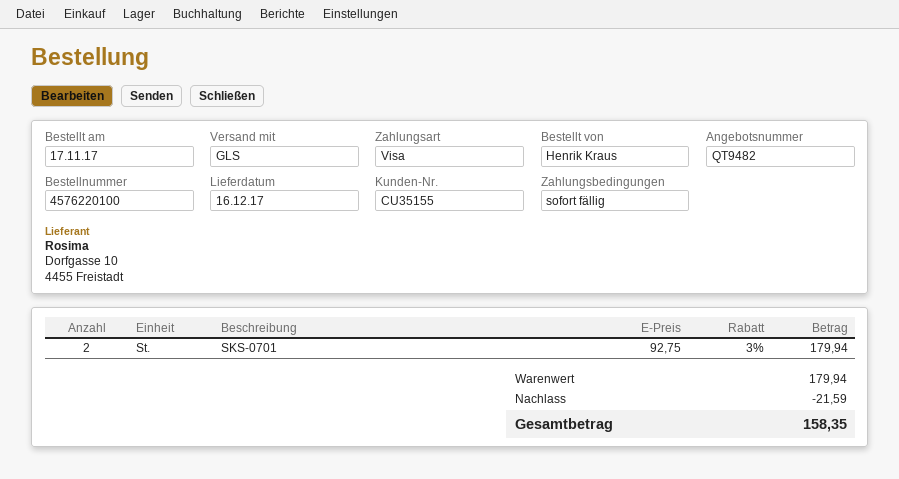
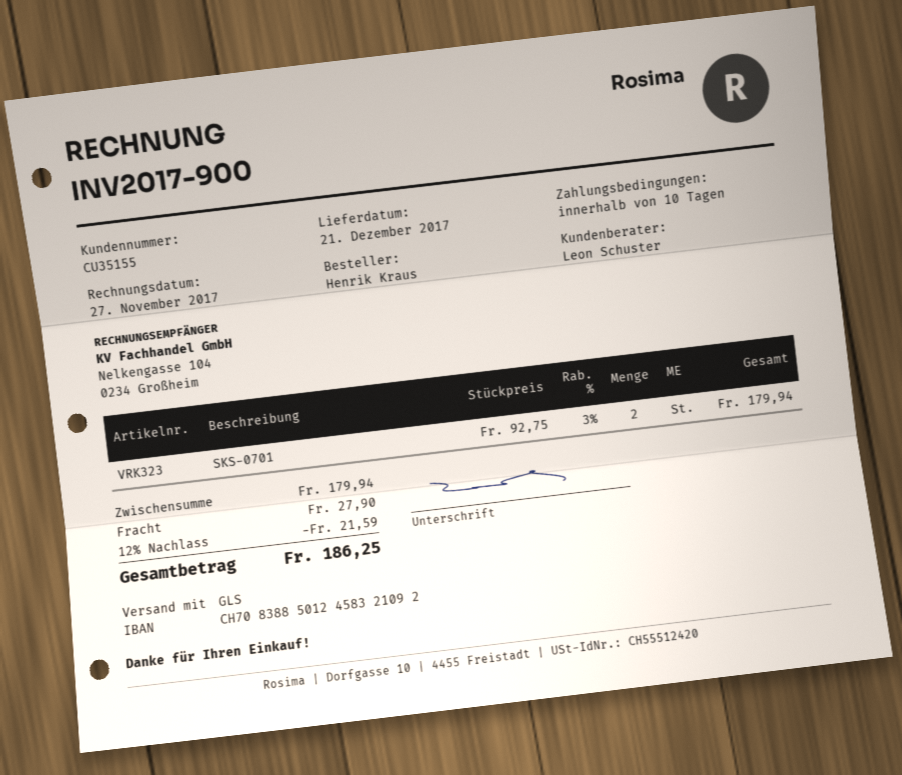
delivery date: 2017-12-16 -> 2017-12-21
payment terms: on receipt -> 10 days
shipping: none -> 27.90
total: 158.35 -> 186.25

